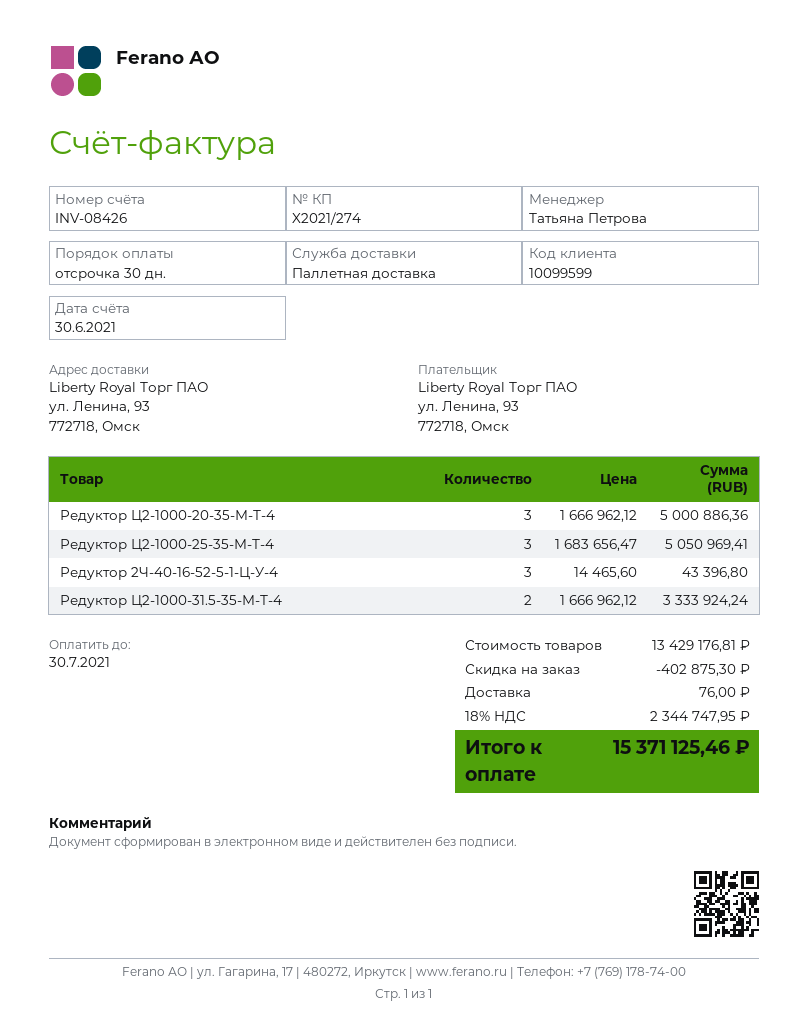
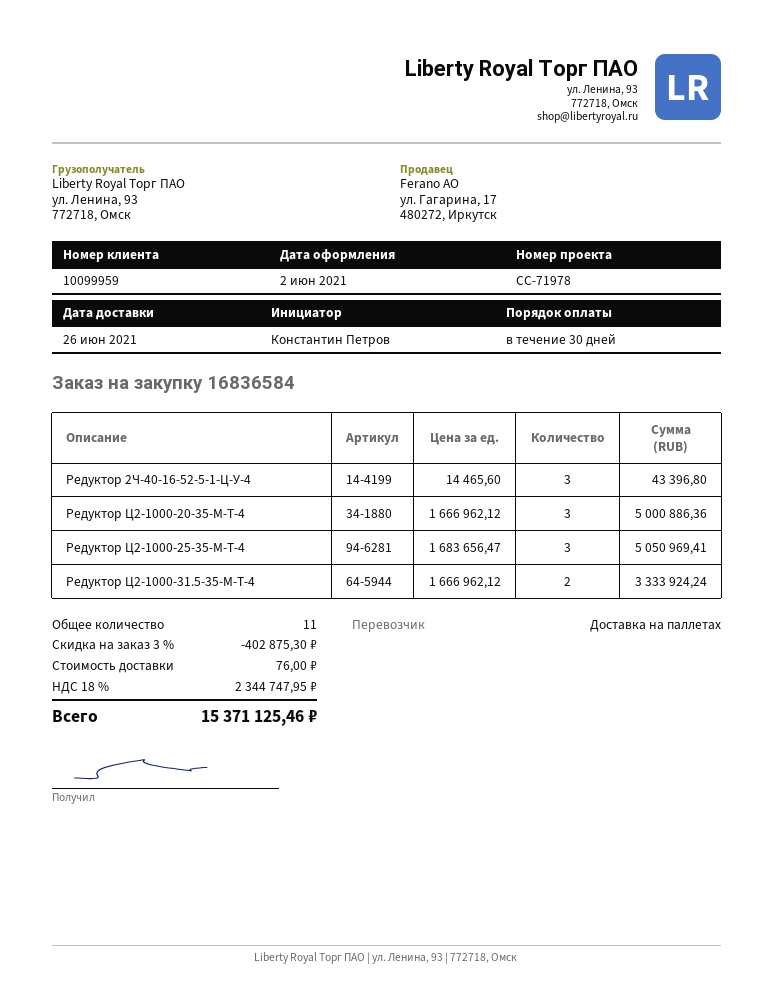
customer number: 10099599 -> 10099959

